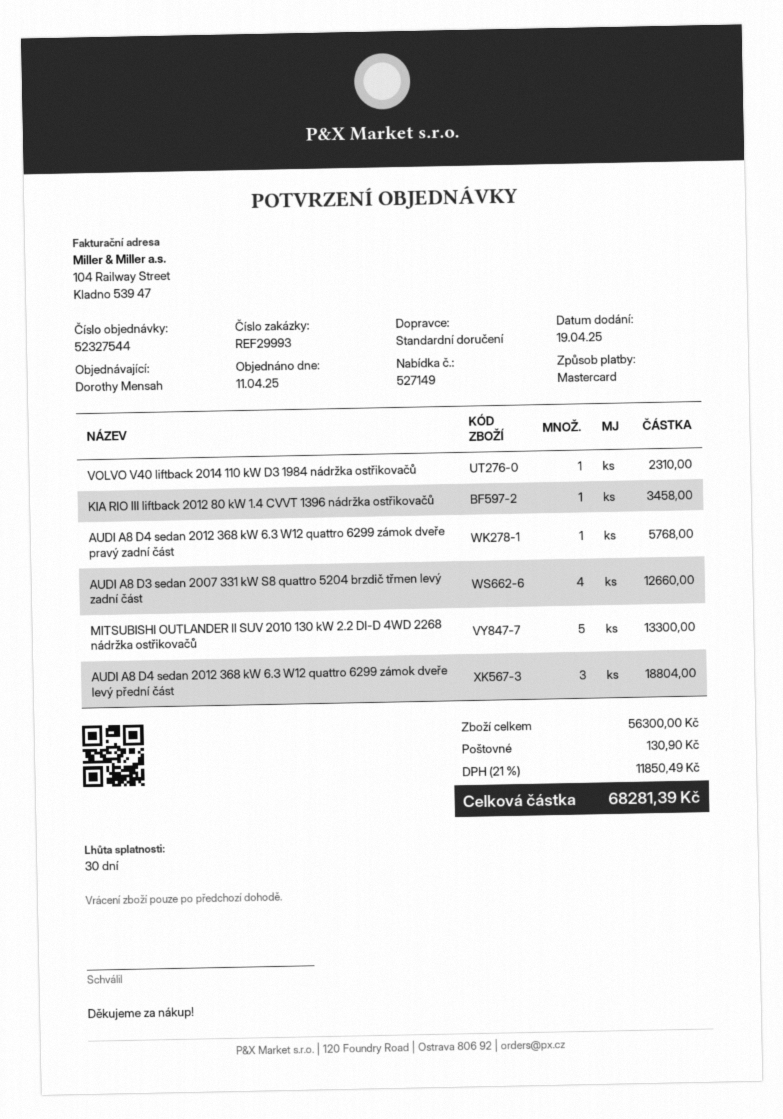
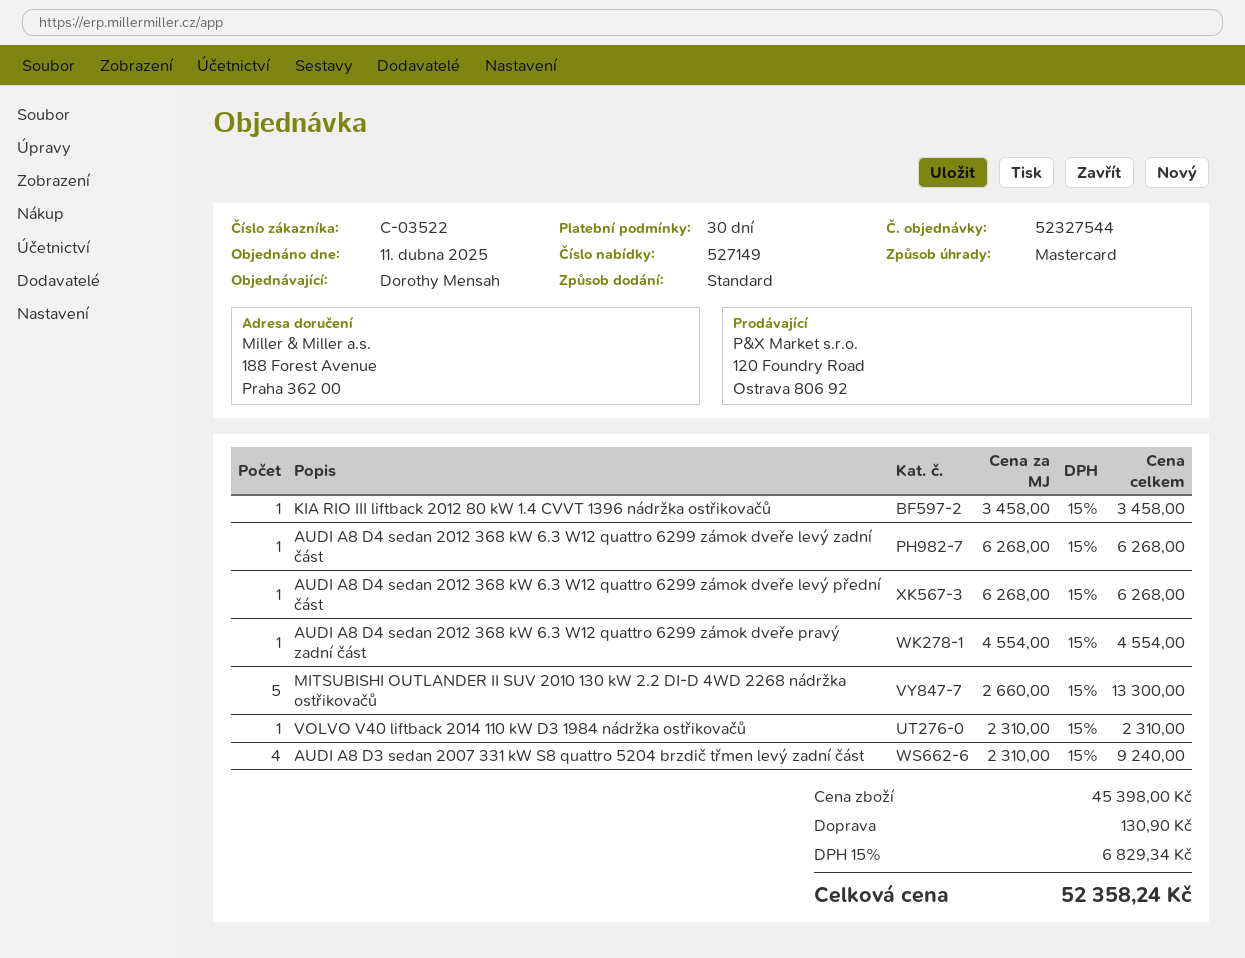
AUDI A8 D4 sedan 2012 368 kW 6.3 W12 quattro 6299 zámok dveře pravý zadní část: 1 for 5768.00 -> 1 for 4554.00
AUDI A8 D3 sedan 2007 331 kW S8 quattro 5204 brzdič třmen levý zadní část: 4 for 12660.00 -> 4 for 9240.00
AUDI A8 D4 sedan 2012 368 kW 6.3 W12 quattro 6299 zámok dveře levý přední část: 3 for 18804.00 -> 1 for 6268.00
AUDI A8 D4 sedan 2012 368 kW 6.3 W12 quattro 6299 zámok dveře levý zadní část: none -> 1 for 6268.00
subtotal: 56300.00 -> 45398.00
tax: 21% = 11850.49 -> 15% = 6829.34
total: 68281.39 -> 52358.24

